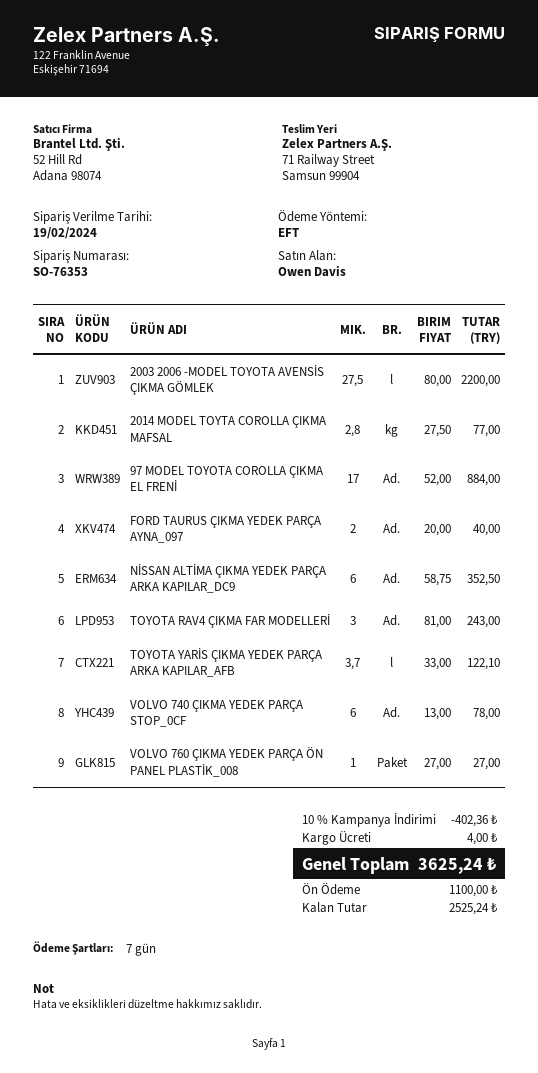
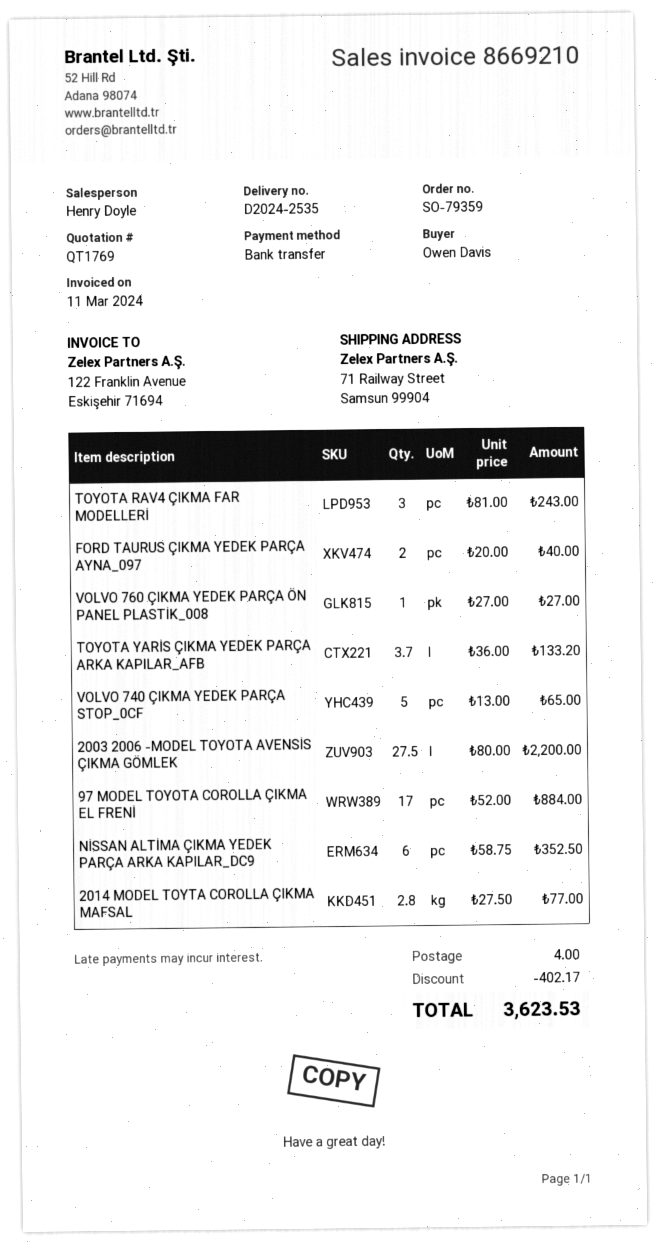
order number: SO-76353 -> SO-79359
TOYOTA YARİS ÇIKMA YEDEK PARÇA ARKA KAPILAR_AFB: 3.7 x 33.00 = 122.10 -> 3.7 x 36.00 = 133.20
VOLVO 740 ÇIKMA YEDEK PARÇA STOP_0CF: 6 x 13.00 = 78.00 -> 5 x 13.00 = 65.00
discount: 402.36 -> 402.17
total: 3625.24 -> 3623.53

